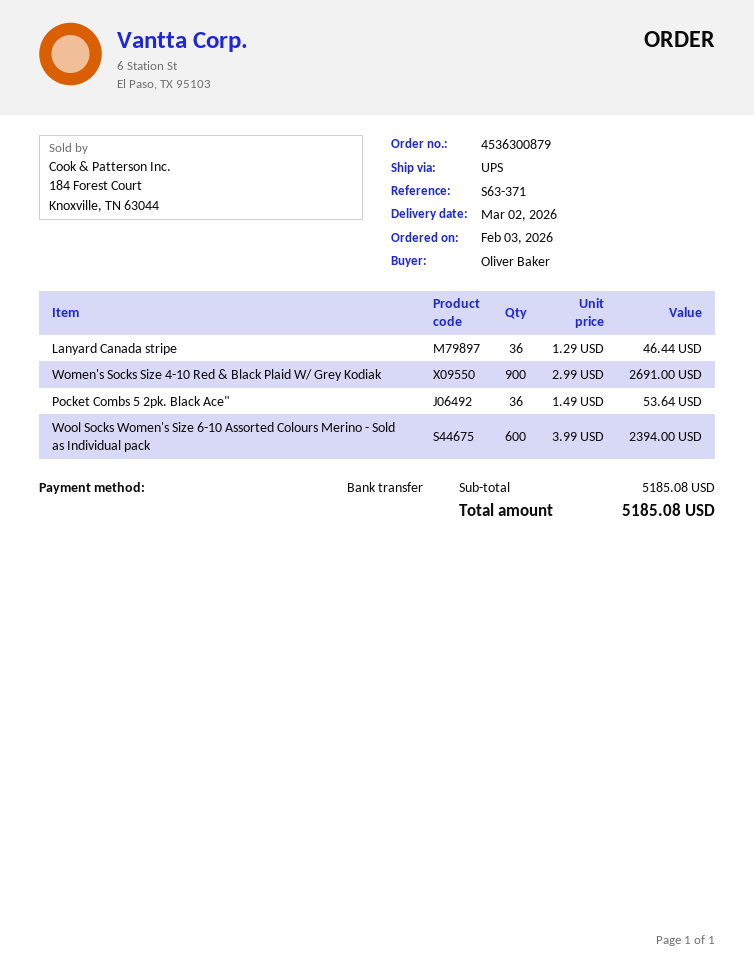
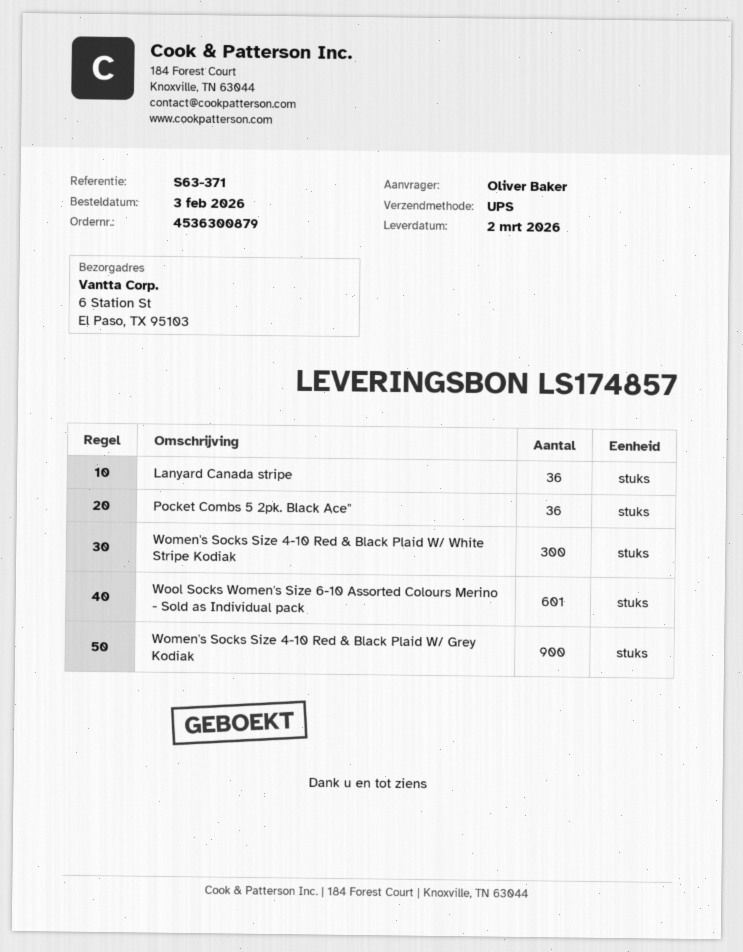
Wool Socks Women's Size 6-10 Assorted Colours Merino - Sold as Individual pack: 600 -> 601
Women's Socks Size 4-10 Red & Black Plaid W/ White Stripe Kodiak: none -> 300

